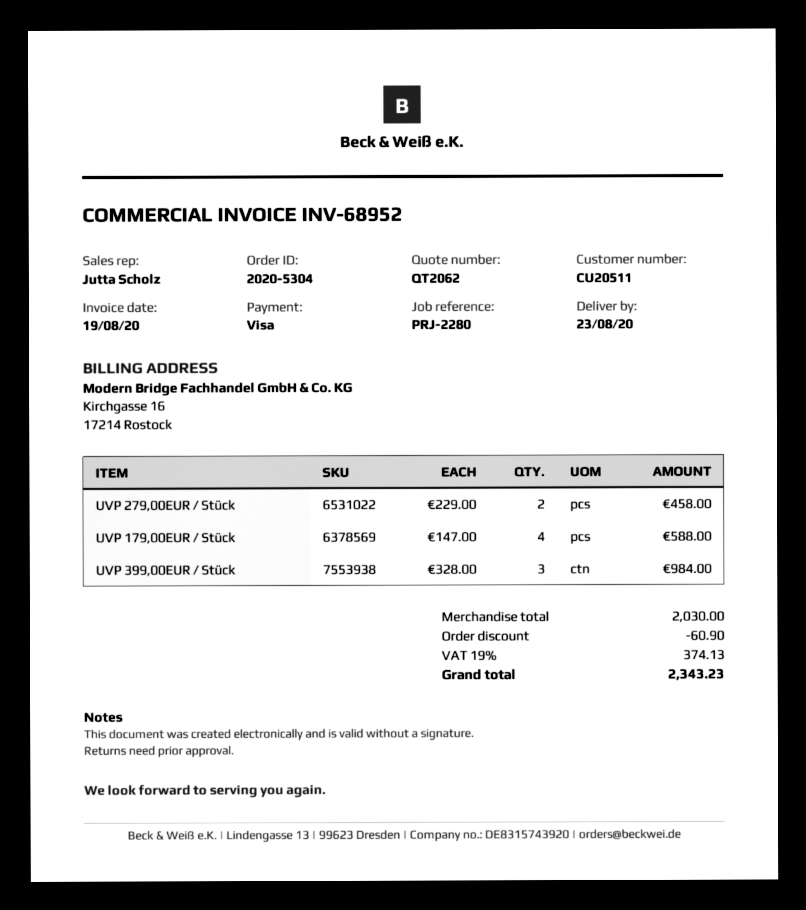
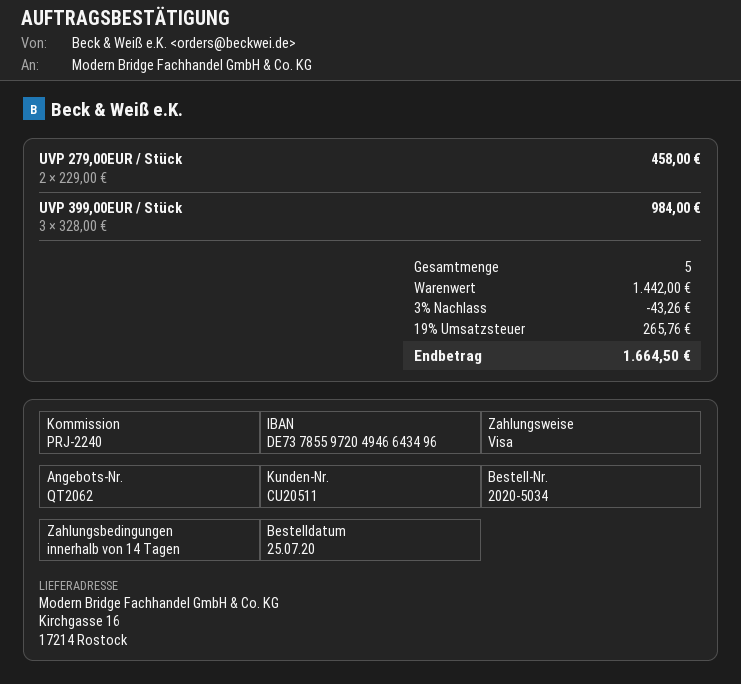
order number: 2020-5304 -> 2020-5034
reference: PRJ-2280 -> PRJ-2240
UVP 179,00EUR / Stück: 4 x 147.00 = 588.00 -> none
subtotal: 2030.00 -> 1442.00
discount: 60.90 -> 43.26
tax: 19% = 374.13 -> 19% = 265.76
total: 2343.23 -> 1664.50

